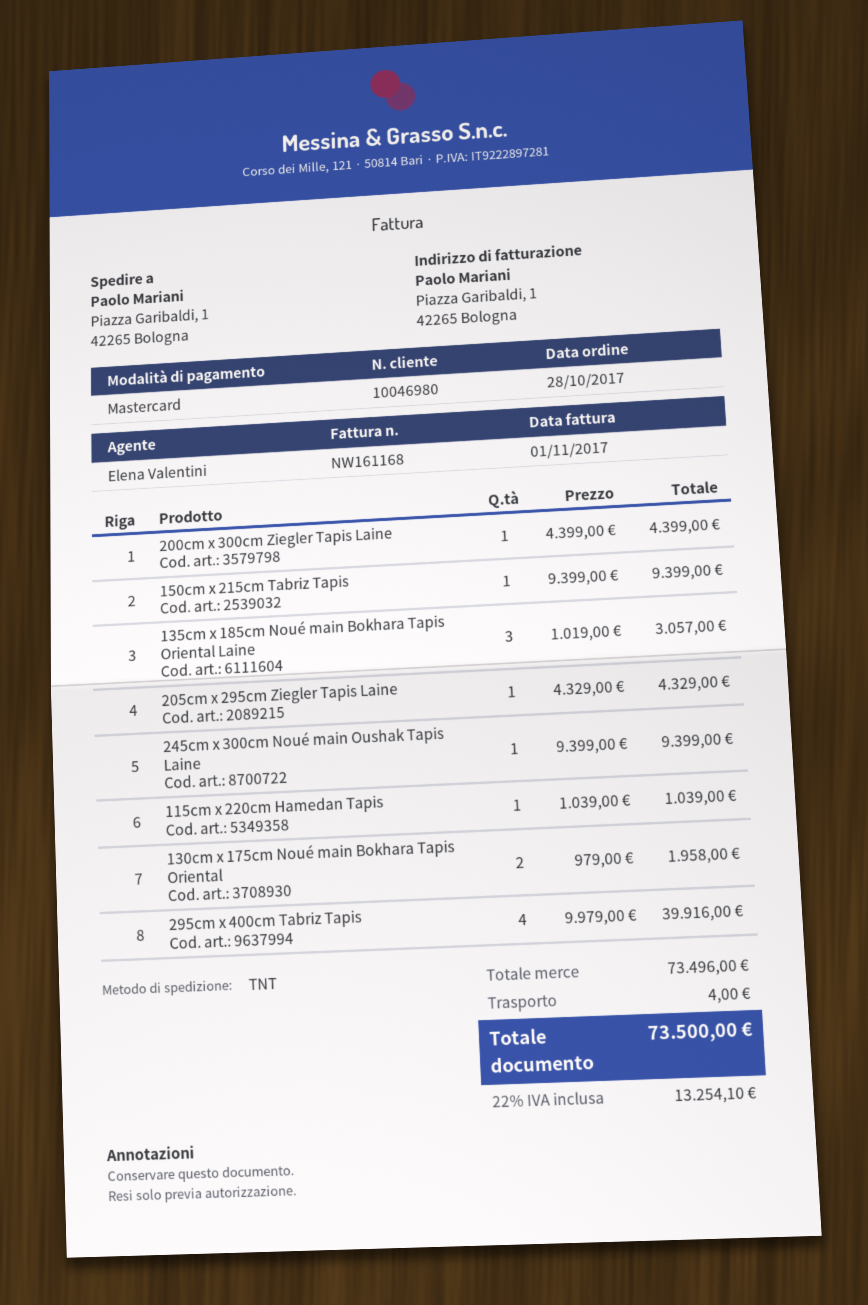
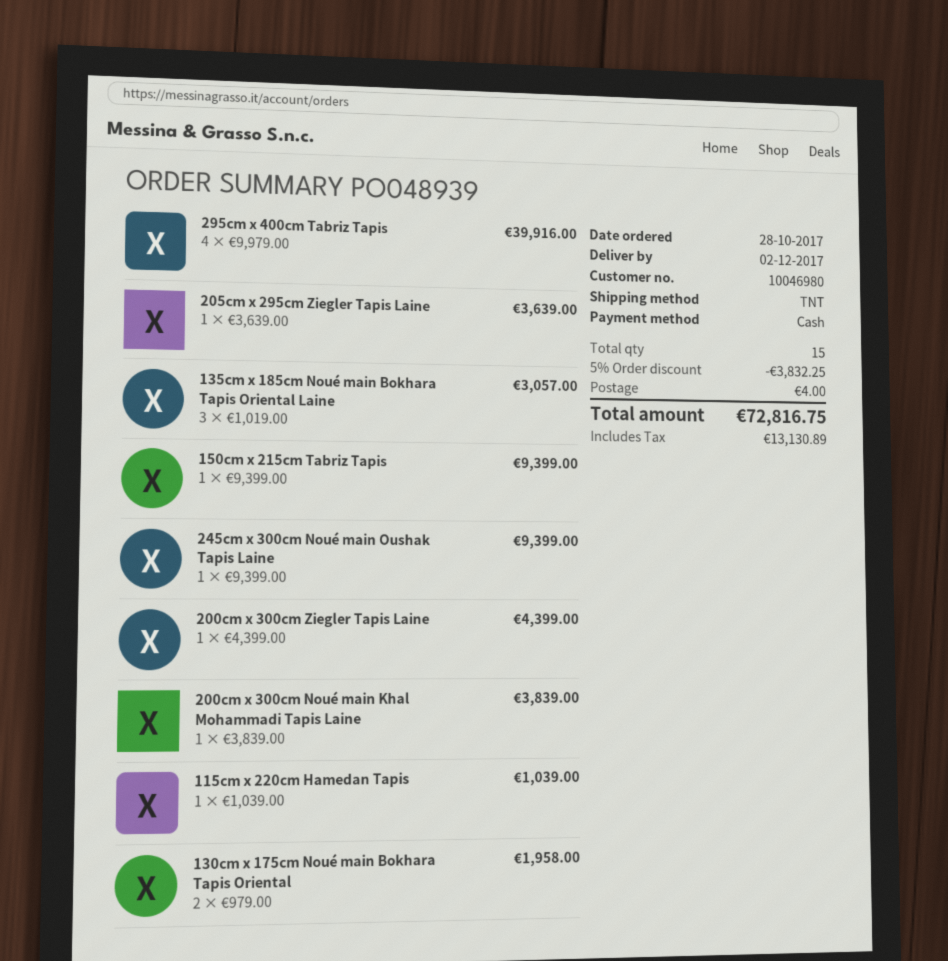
payment method: Mastercard -> cash
205cm x 295cm Ziegler Tapis Laine: 1 x 4329.00 = 4329.00 -> 1 x 3639.00 = 3639.00
200cm x 300cm Noué main Khal Mohammadi Tapis Laine: none -> 1 x 3839.00 = 3839.00
discount: none -> 5% = 3832.25
tax: 13254.10 -> 13130.89
total: 73500.00 -> 72816.75

